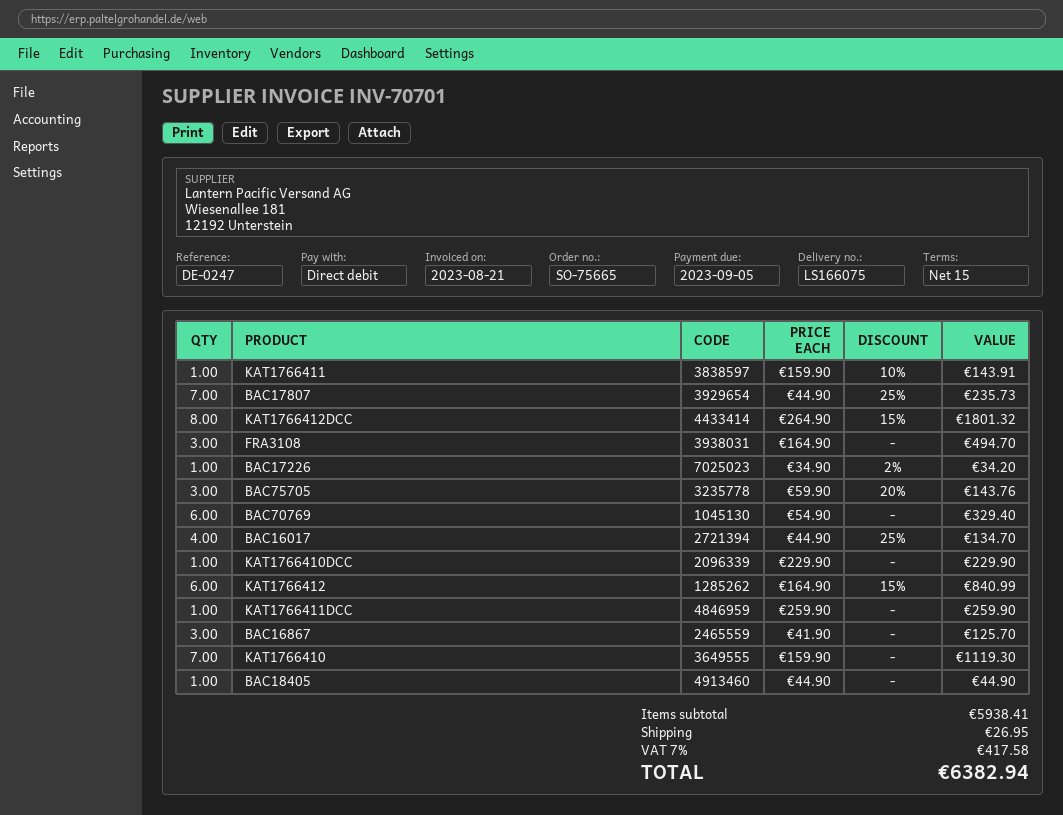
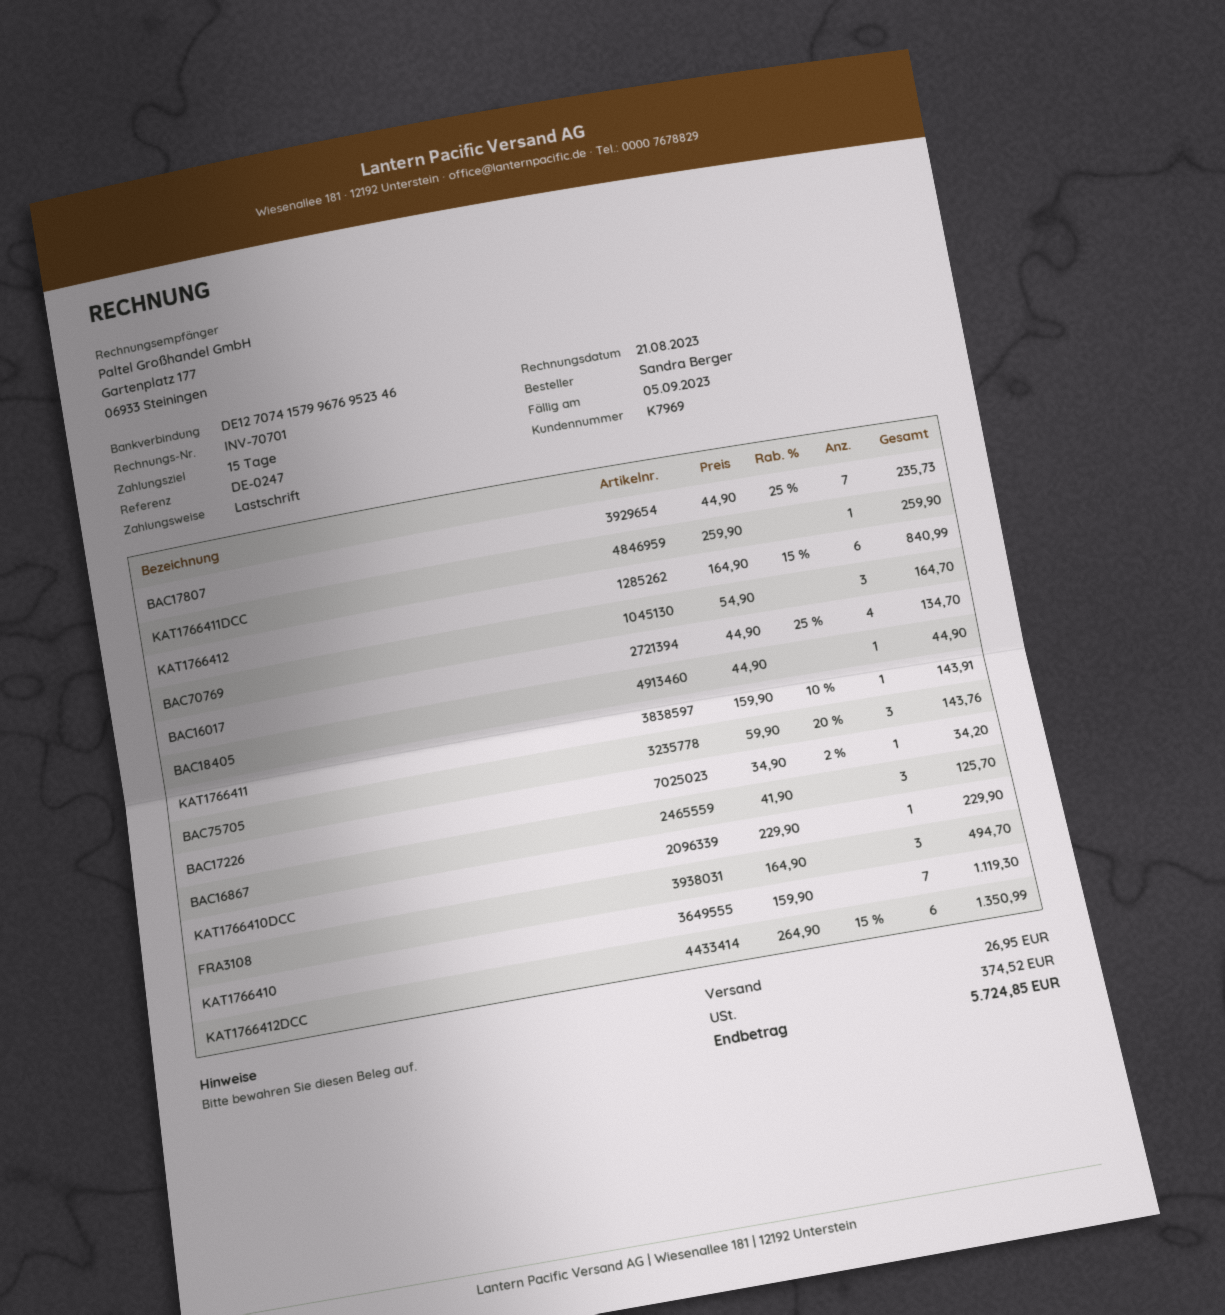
KAT1766412DCC: 8 x 264.90 - 15% = 1801.32 -> 6 x 264.90 - 15% = 1350.99
BAC70769: 6 x 54.90 = 329.40 -> 3 x 54.90 = 164.70
tax: 417.58 -> 374.52
total: 6382.94 -> 5724.85

